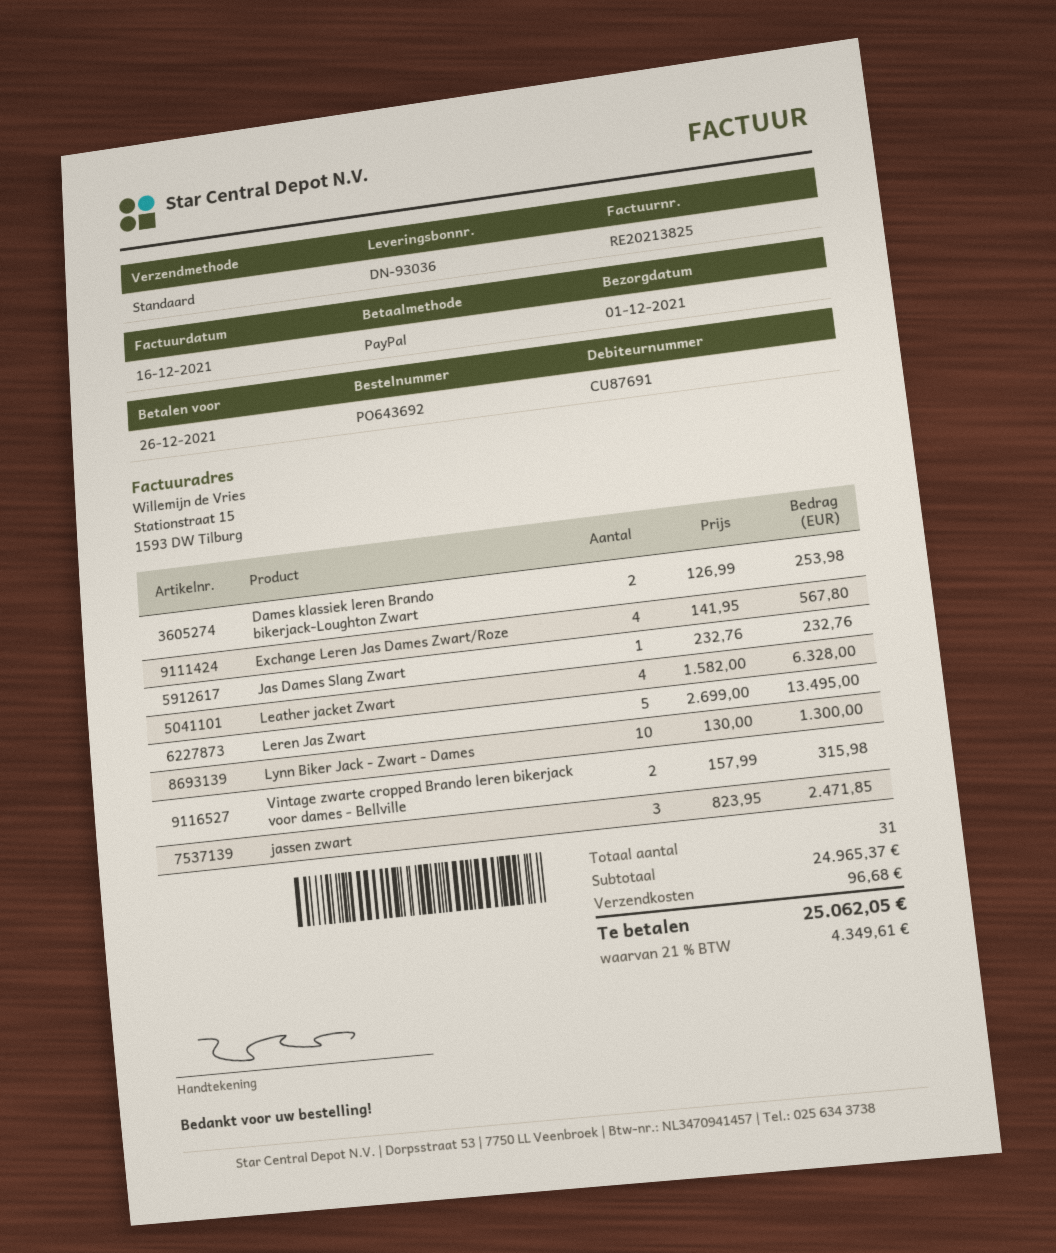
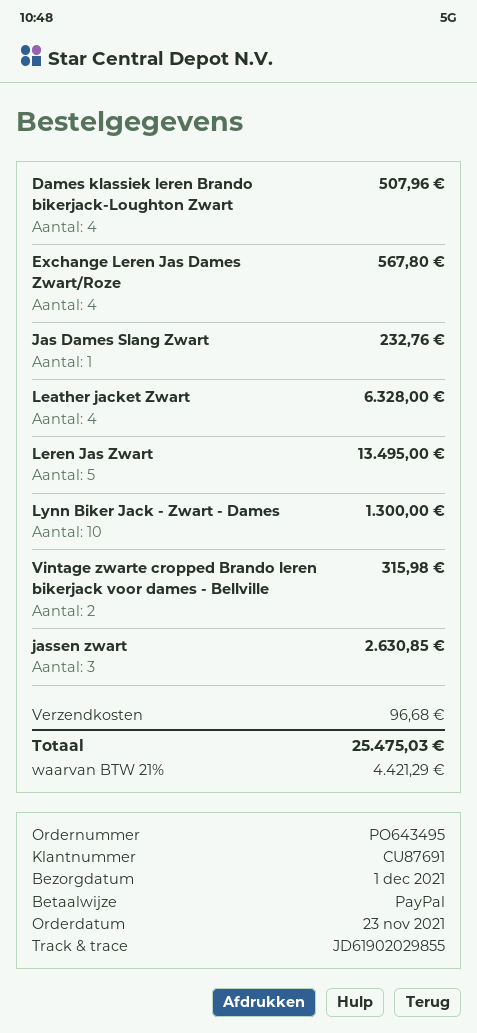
order number: PO643692 -> PO643495
Dames klassiek leren Brando bikerjack-Loughton Zwart: 2 for 253.98 -> 4 for 507.96
jassen zwart: 3 for 2471.85 -> 3 for 2630.85
tax: 21% = 4349.61 -> 21% = 4421.29
total: 25062.05 -> 25475.03

